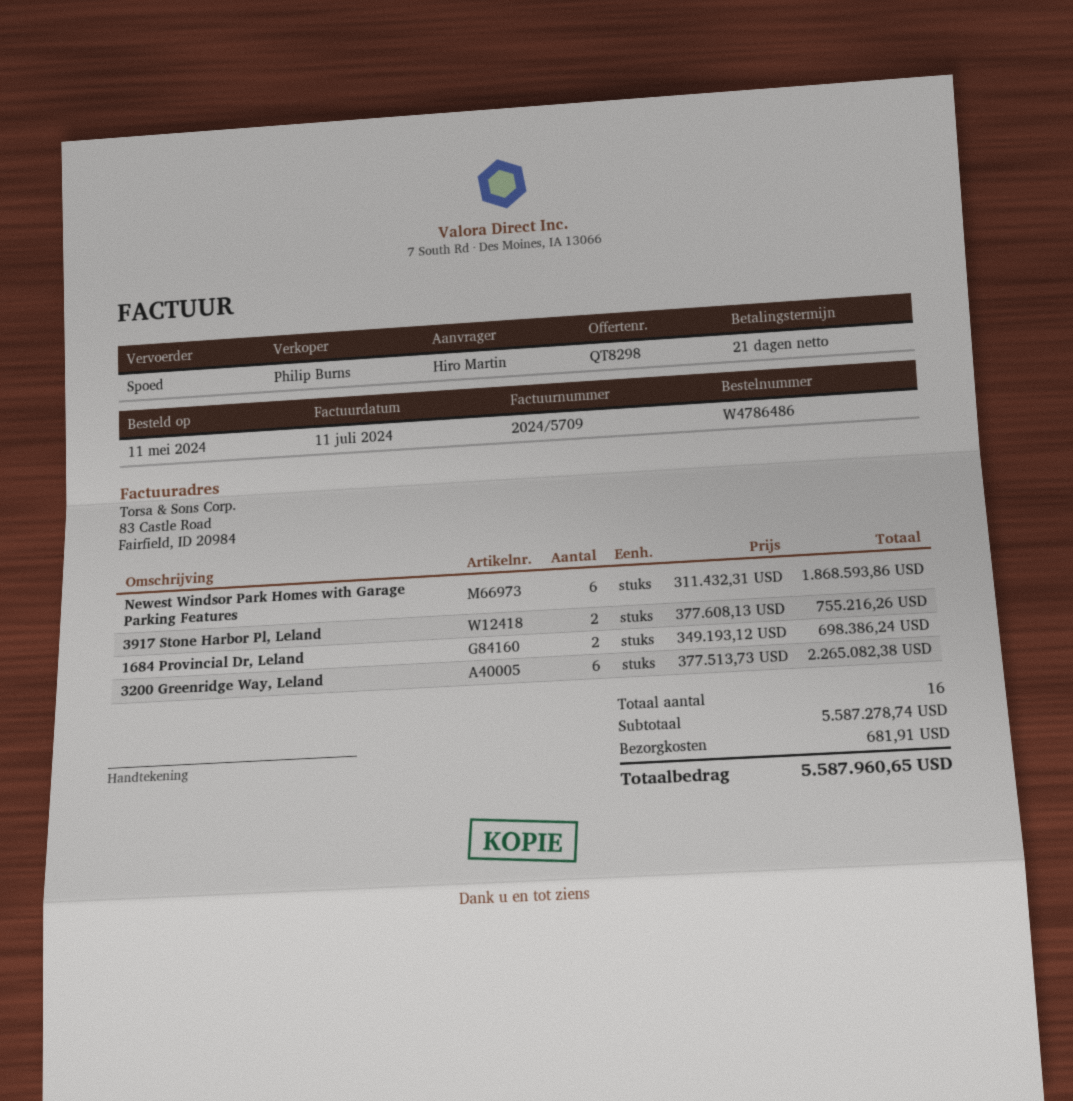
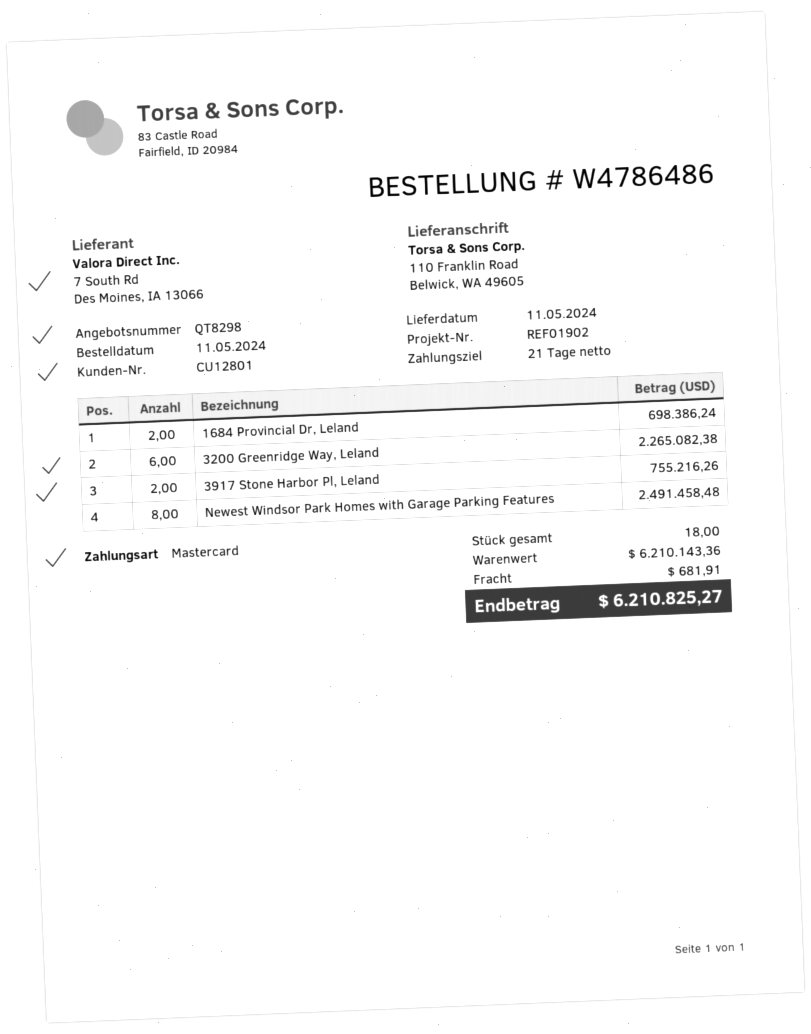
Newest Windsor Park Homes with Garage Parking Features: 6 for 1868593.86 -> 8 for 2491458.48
total quantity: 16 -> 18
subtotal: 5587278.74 -> 6210143.36
total: 5587960.65 -> 6210825.27

